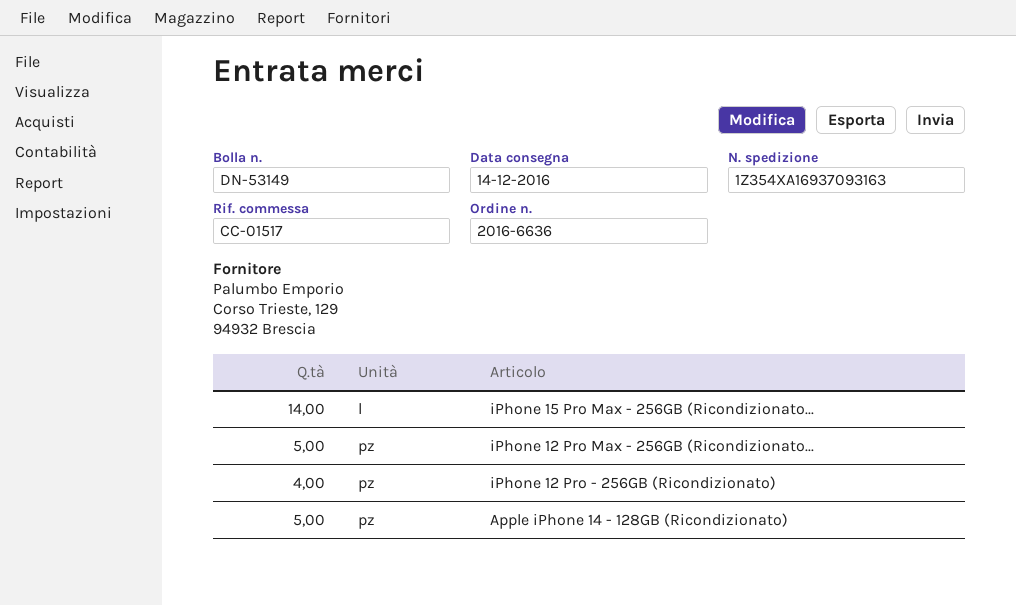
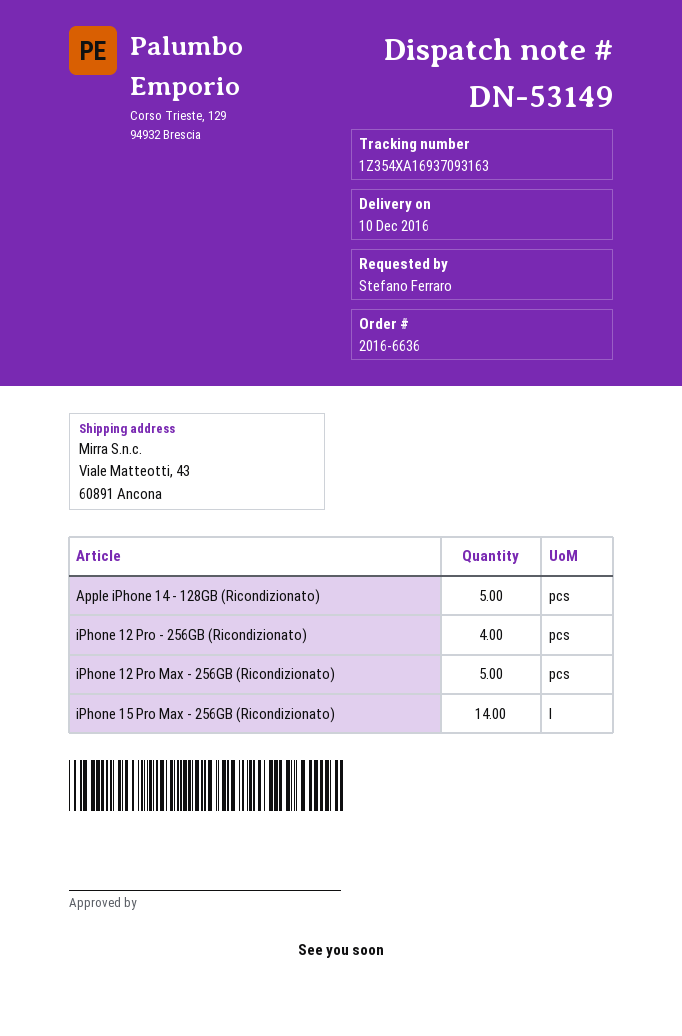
delivery date: 2016-12-14 -> 2016-12-10

